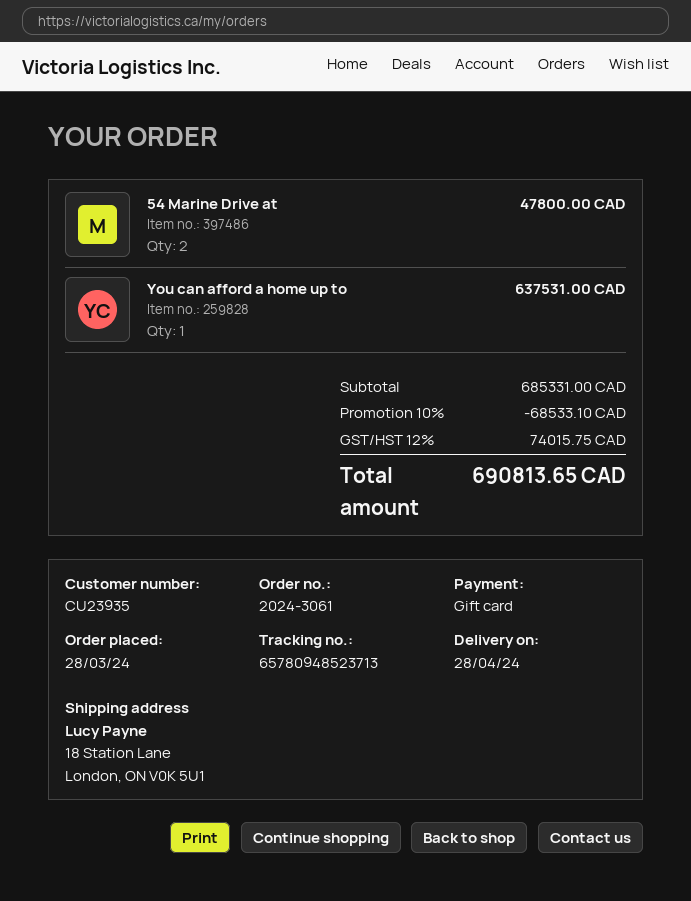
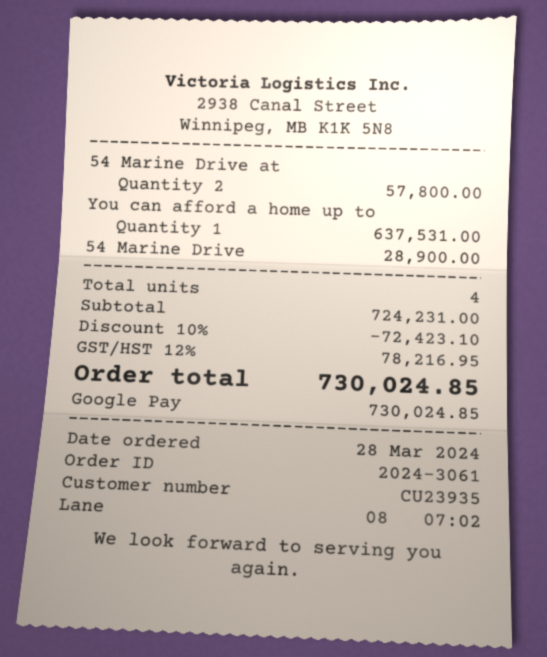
payment method: gift card -> Google Pay
54 Marine Drive at: 2 for 47800.00 -> 2 for 57800.00
54 Marine Drive: none -> 1 for 28900.00
subtotal: 685331.00 -> 724231.00
discount: 10% = 68533.10 -> 10% = 72423.10
tax: 12% = 74015.75 -> 12% = 78216.95
total: 690813.65 -> 730024.85

